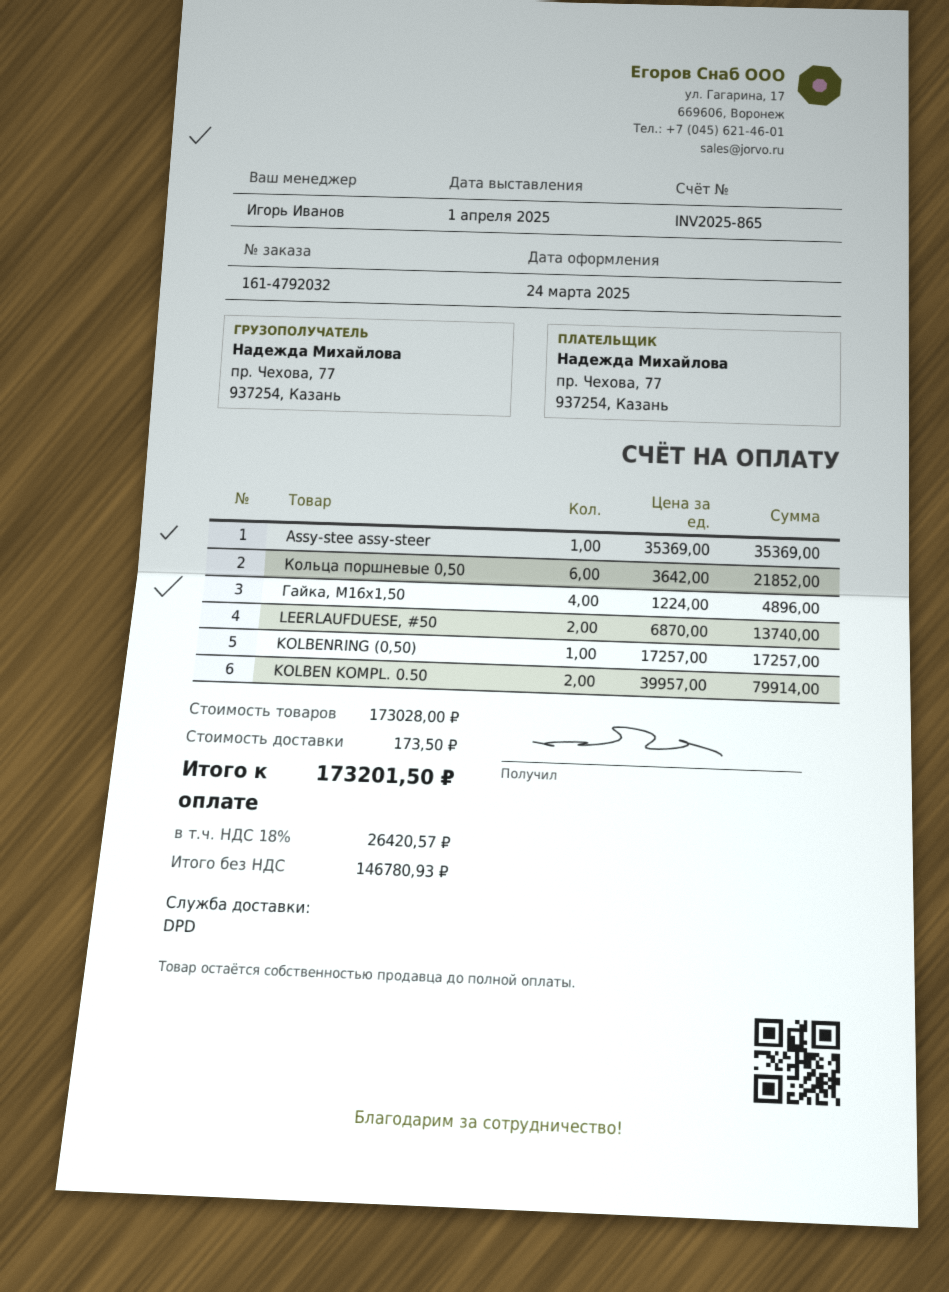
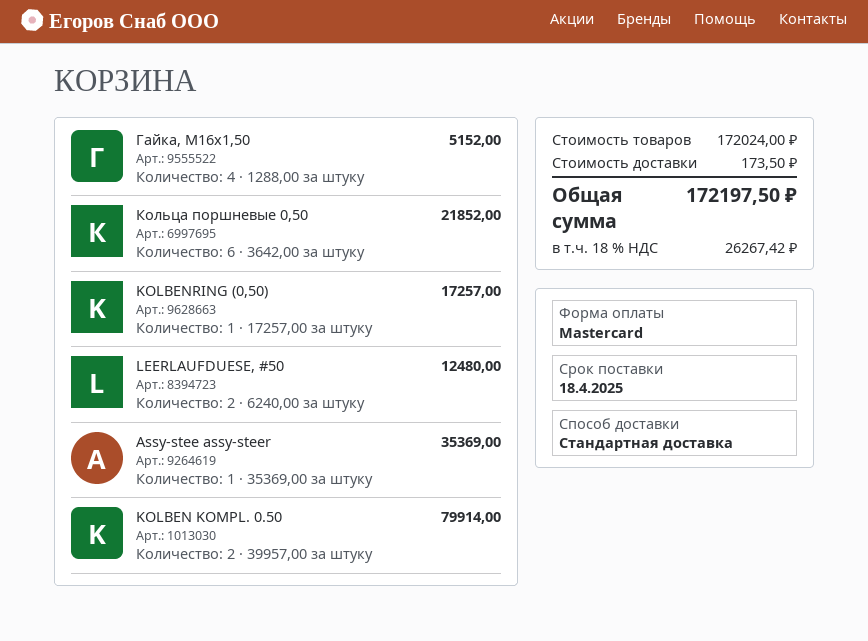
shipping method: DPD -> standard
Гайка, M16x1,50: 4 x 1224.00 = 4896.00 -> 4 x 1288.00 = 5152.00
LEERLAUFDUESE, #50: 2 x 6870.00 = 13740.00 -> 2 x 6240.00 = 12480.00
subtotal: 173028.00 -> 172024.00
tax: 18% = 26420.57 -> 18% = 26267.42
total: 173201.50 -> 172197.50

